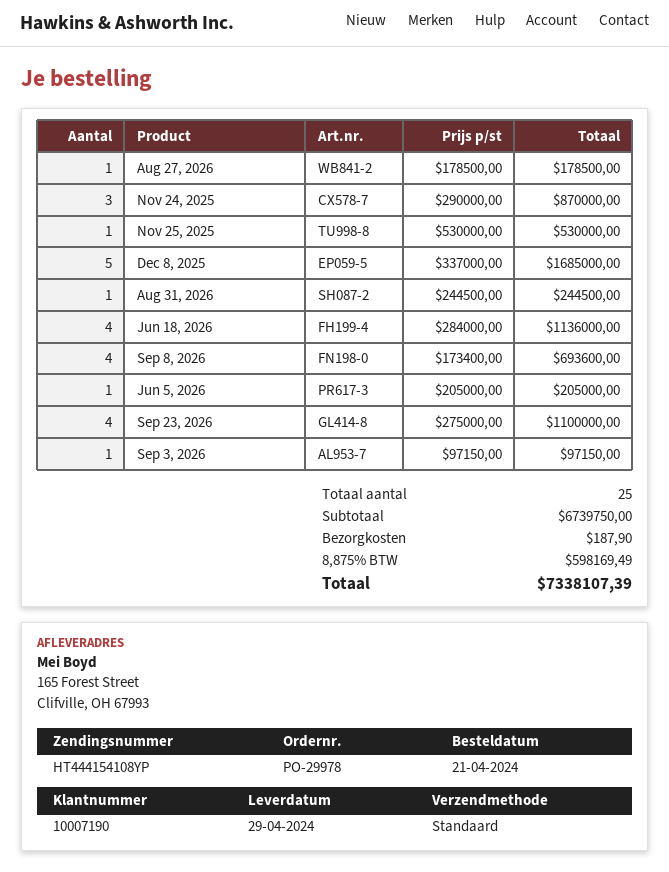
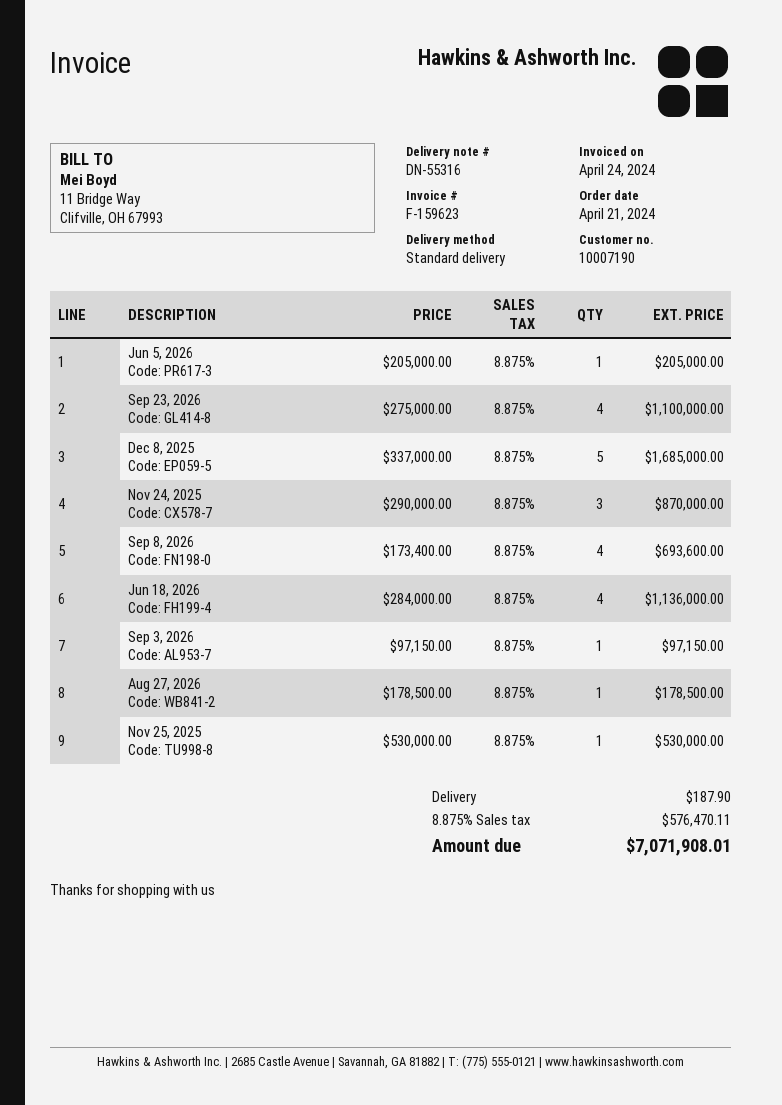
Aug 31, 2026: 1 x 244500.00 = 244500.00 -> none
tax: 8.875% = 598169.49 -> 8.875% = 576470.11
total: 7338107.39 -> 7071908.01

